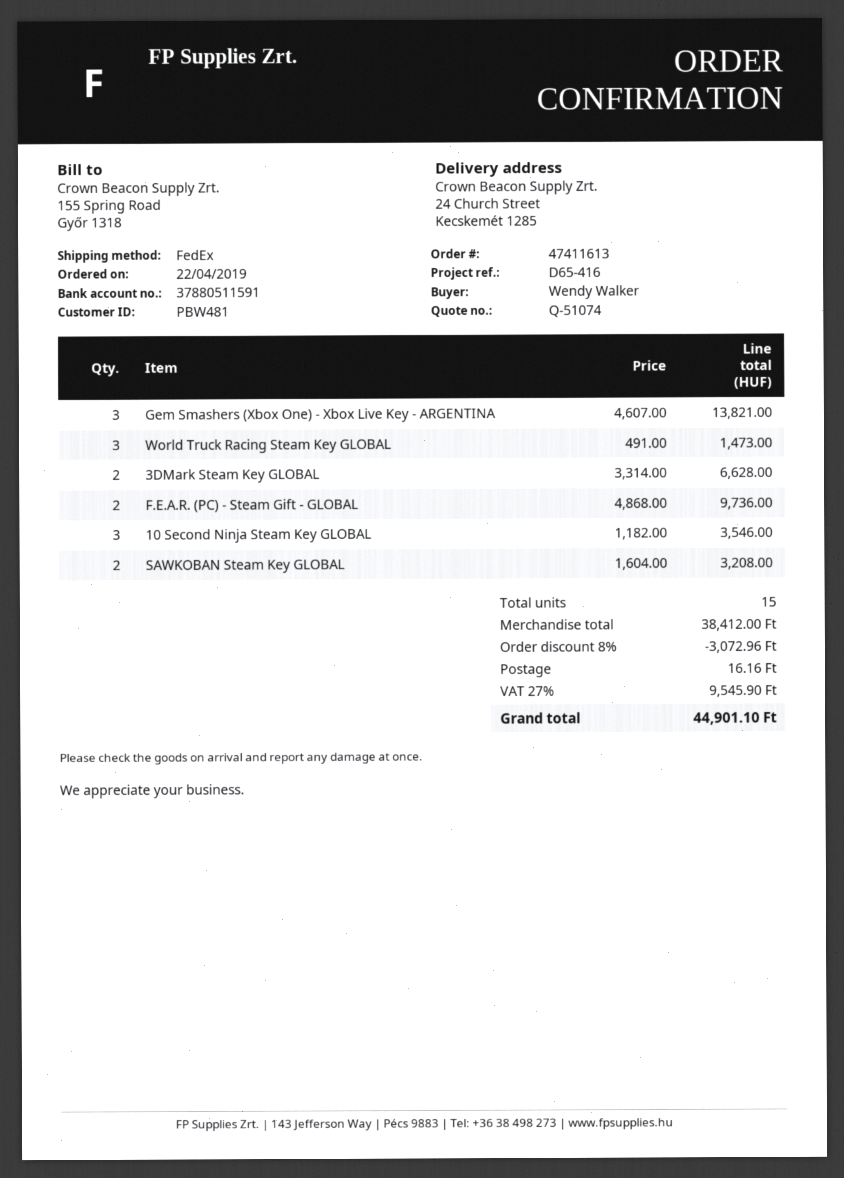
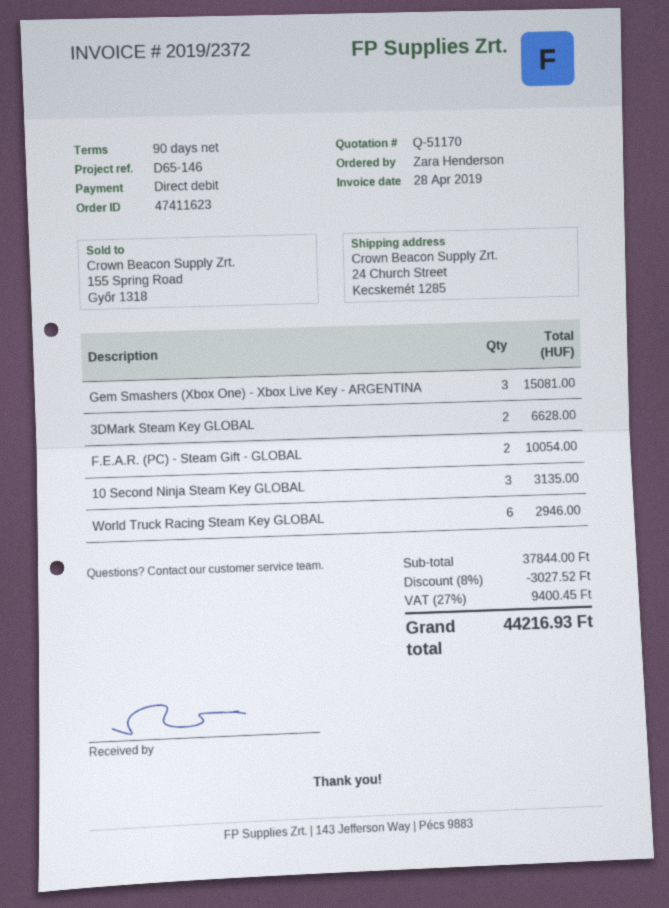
quote number: Q-51074 -> Q-51170
order number: 47411613 -> 47411623
reference: D65-416 -> D65-146
ordered by: Wendy Walker -> Zara Henderson
Gem Smashers (Xbox One) - Xbox Live Key - ARGENTINA: 3 for 13821.00 -> 3 for 15081.00
World Truck Racing Steam Key GLOBAL: 3 for 1473.00 -> 6 for 2946.00
F.E.A.R. (PC) - Steam Gift - GLOBAL: 2 for 9736.00 -> 2 for 10054.00
10 Second Ninja Steam Key GLOBAL: 3 for 3546.00 -> 3 for 3135.00
SAWKOBAN Steam Key GLOBAL: 2 for 3208.00 -> none
subtotal: 38412.00 -> 37844.00
discount: 8% = 3072.96 -> 8% = 3027.52
shipping: 16.16 -> none
tax: 27% = 9545.90 -> 27% = 9400.45
total: 44901.10 -> 44216.93

